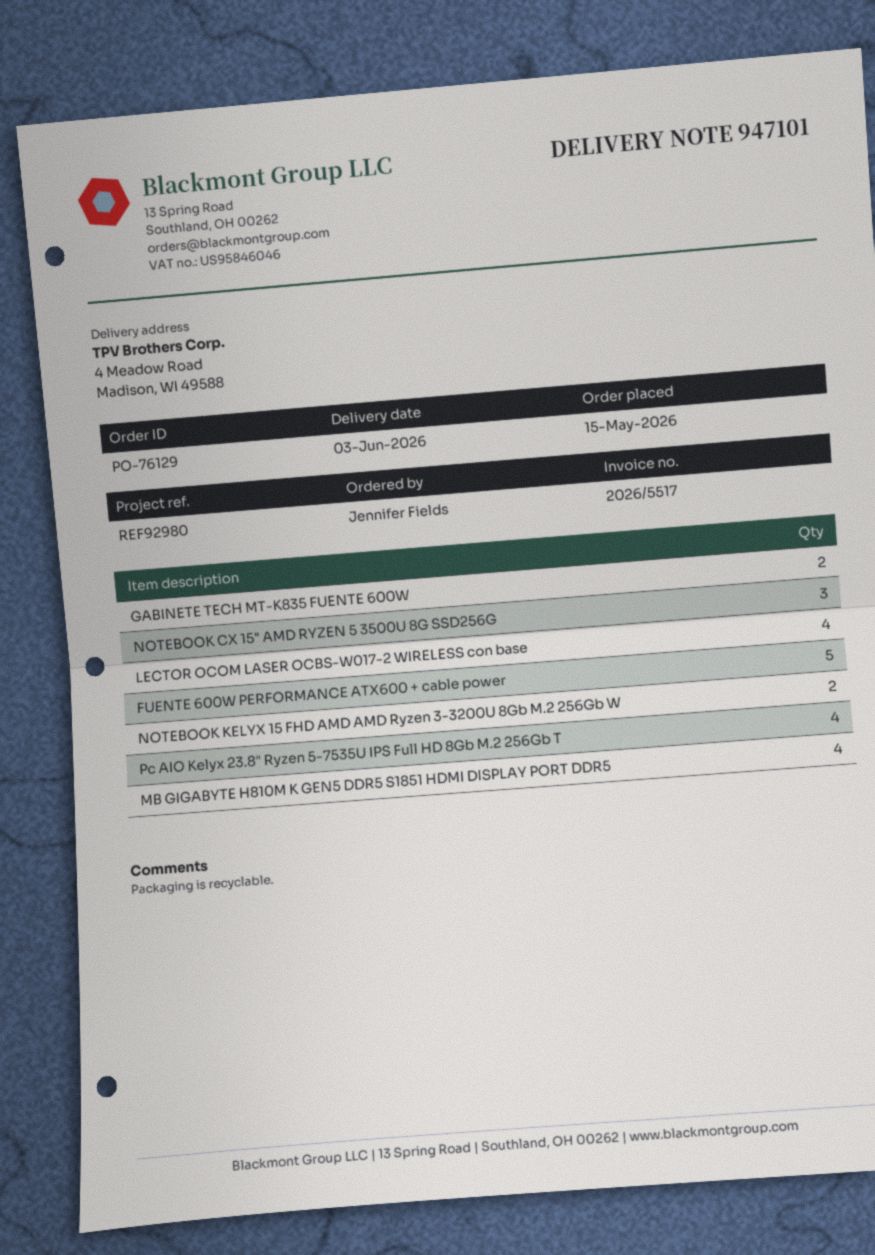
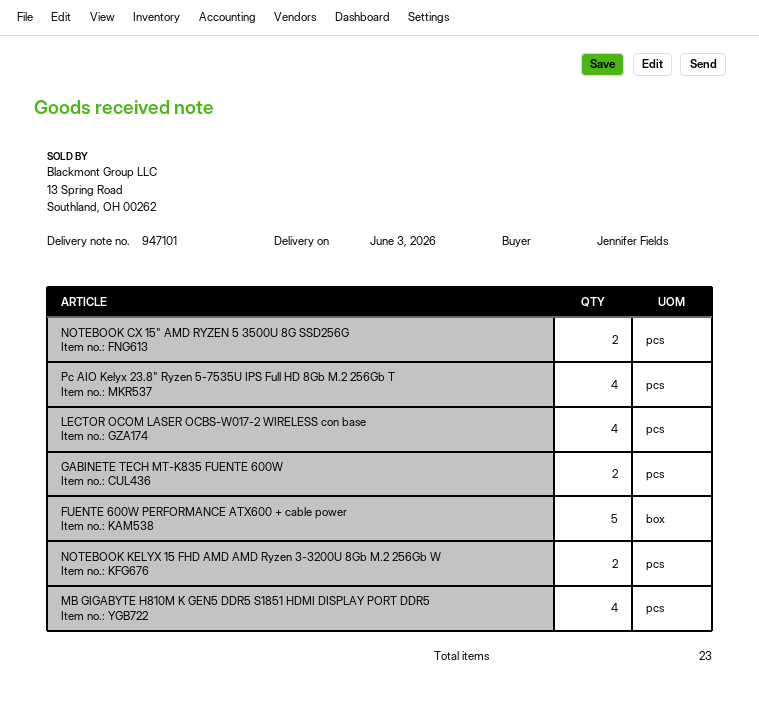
NOTEBOOK CX 15" AMD RYZEN 5 3500U 8G SSD256G: 3 -> 2

